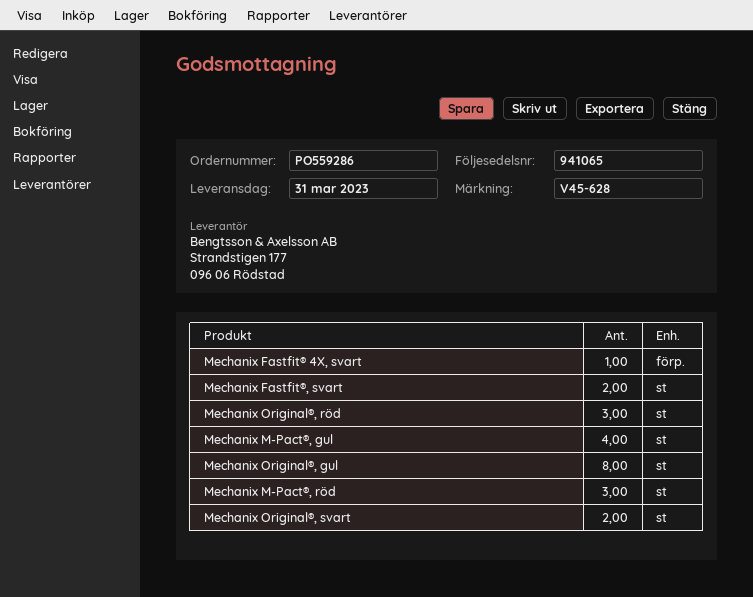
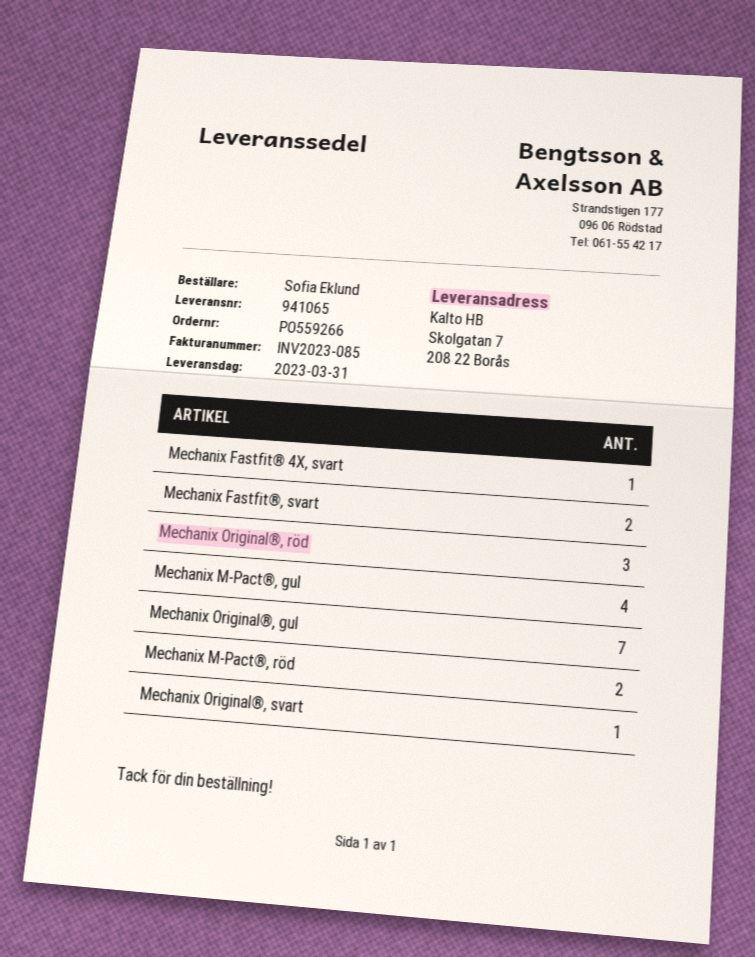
order number: PO559286 -> PO559266
Mechanix Original®, gul: 8 -> 7
Mechanix M-Pact®, röd: 3 -> 2
Mechanix Original®, svart: 2 -> 1

